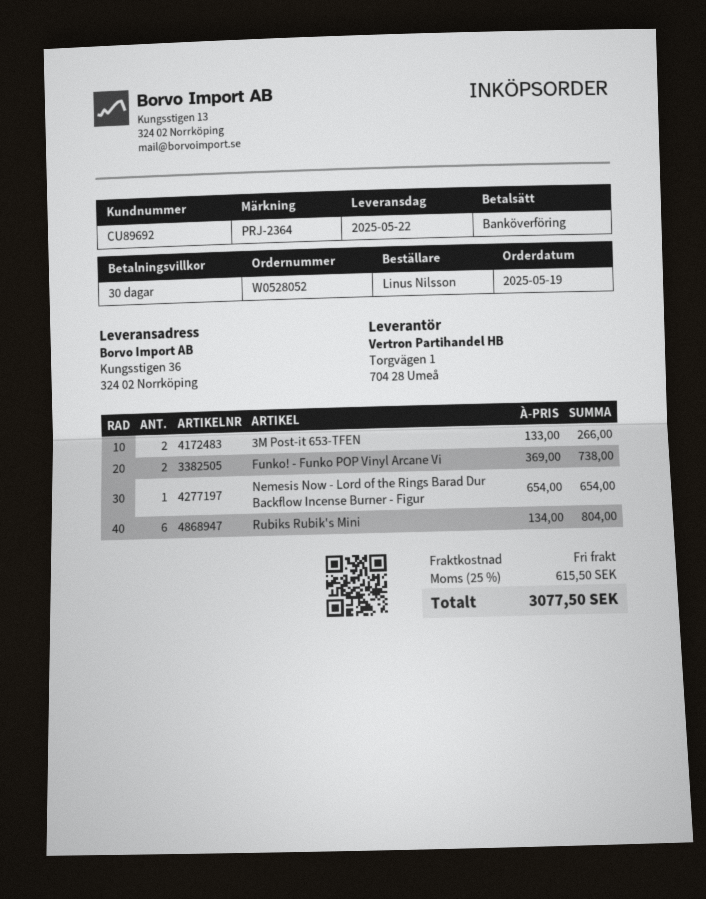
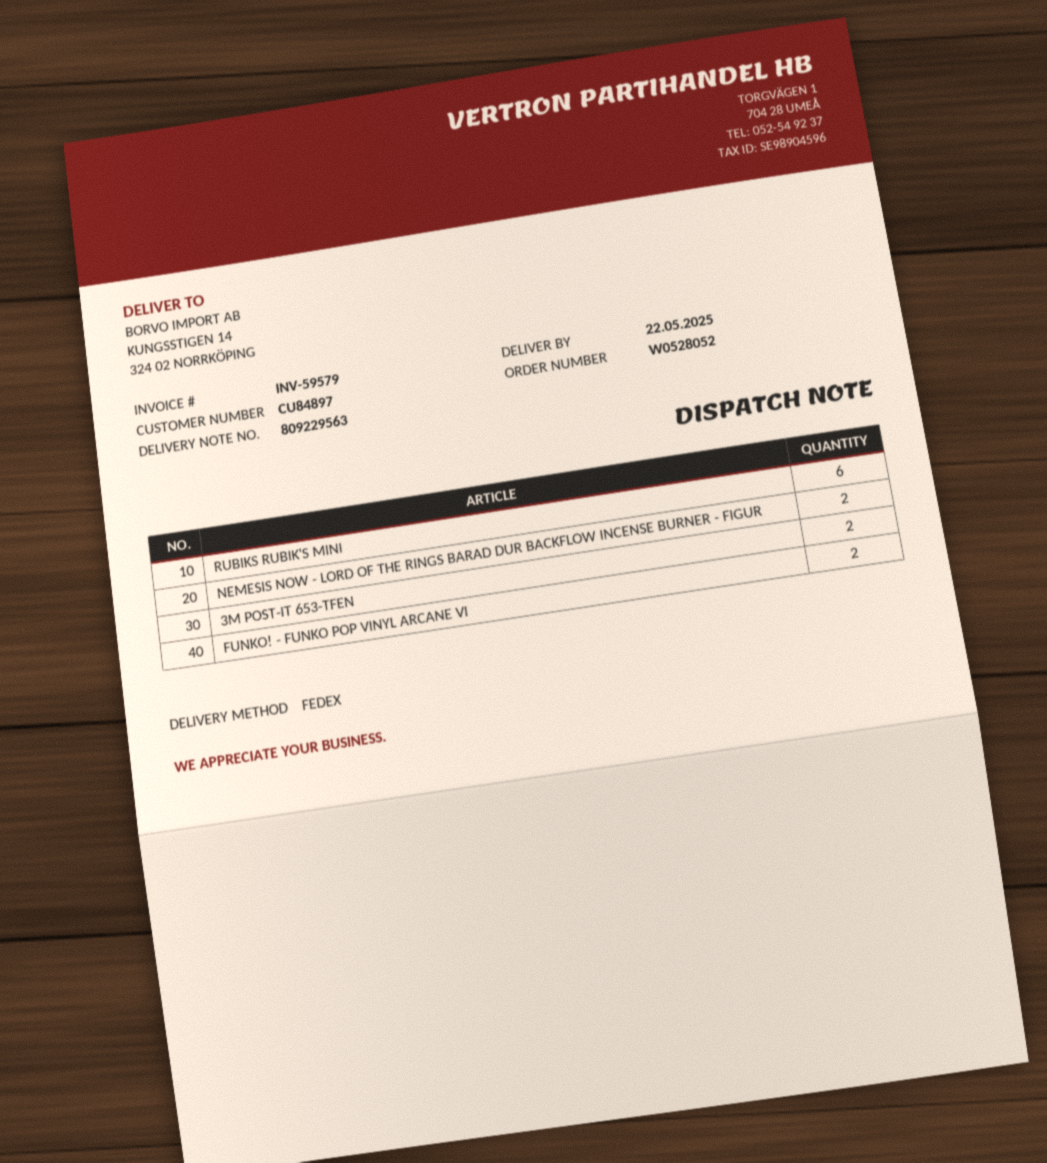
customer number: CU89692 -> CU84897
ship to: Kungsstigen 36, 324 02 Norrköping -> KUNGSSTIGEN 14, 324 02 NORRKÖPING
Nemesis Now - Lord of the Rings Barad Dur Backflow Incense Burner - Figur: 1 -> 2

